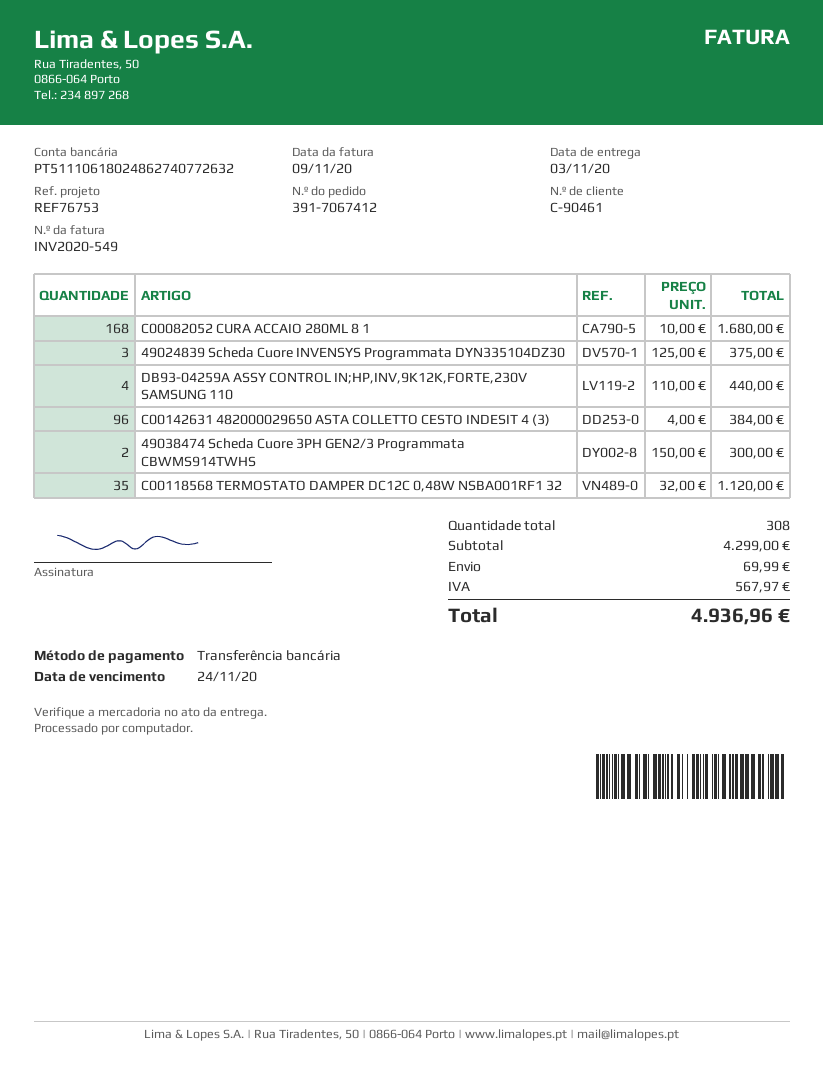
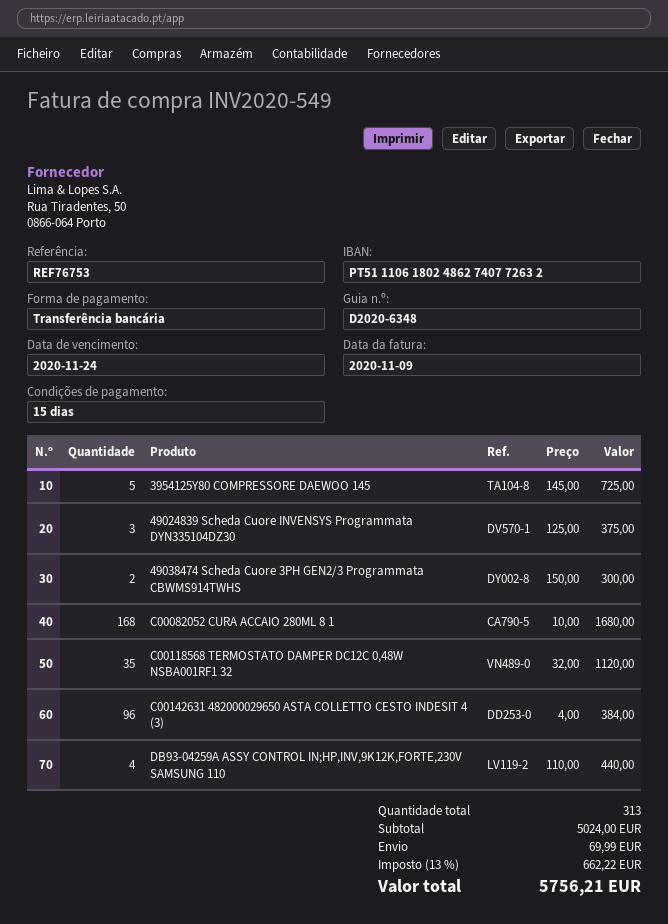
3954125Y80 COMPRESSORE DAEWOO 145: none -> 5 x 145.00 = 725.00
total quantity: 308 -> 313
subtotal: 4299.00 -> 5024.00
tax: 567.97 -> 662.22
total: 4936.96 -> 5756.21

